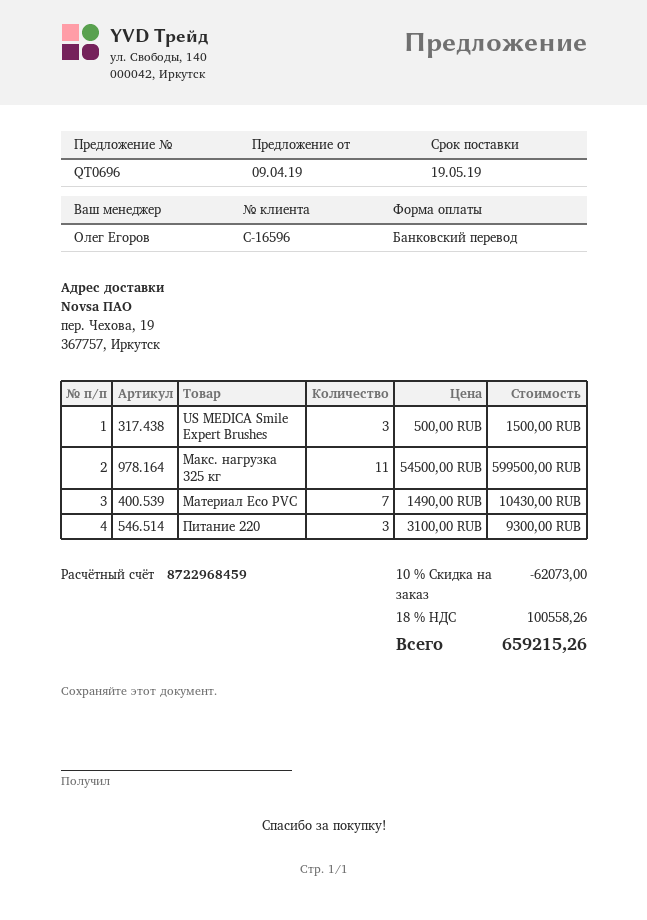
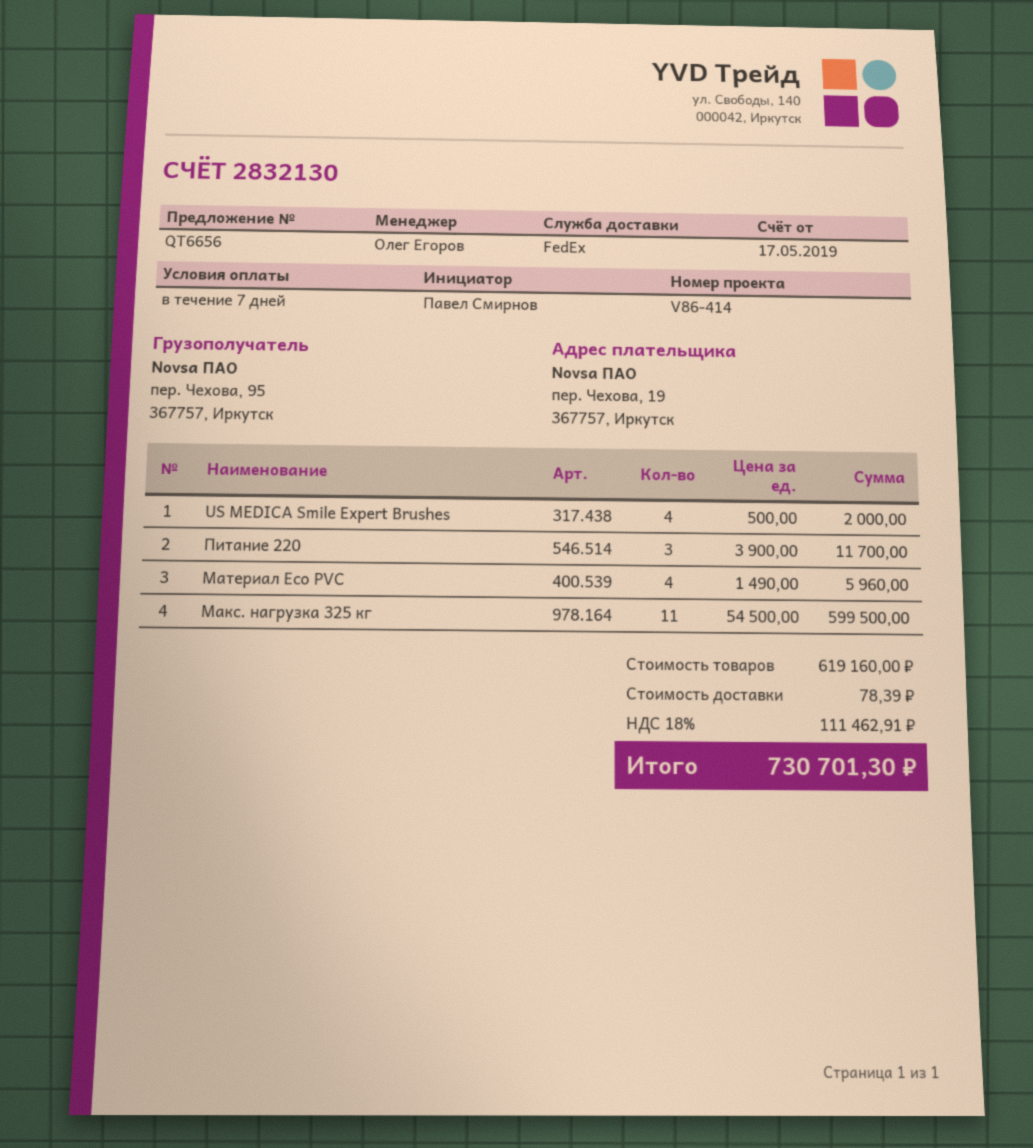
quote number: QT0696 -> QT6656
ship to: пер. Чехова, 19, 367757, Иркутск -> пер. Чехова, 95, 367757, Иркутск
US MEDICA Smile Expert Brushes: 3 x 500.00 = 1500.00 -> 4 x 500.00 = 2000.00
Материал Eco PVC: 7 x 1490.00 = 10430.00 -> 4 x 1490.00 = 5960.00
Питание 220: 3 x 3100.00 = 9300.00 -> 3 x 3900.00 = 11700.00
discount: 10% = 62073.00 -> none
shipping: none -> 78.39
tax: 18% = 100558.26 -> 18% = 111462.91
total: 659215.26 -> 730701.30

